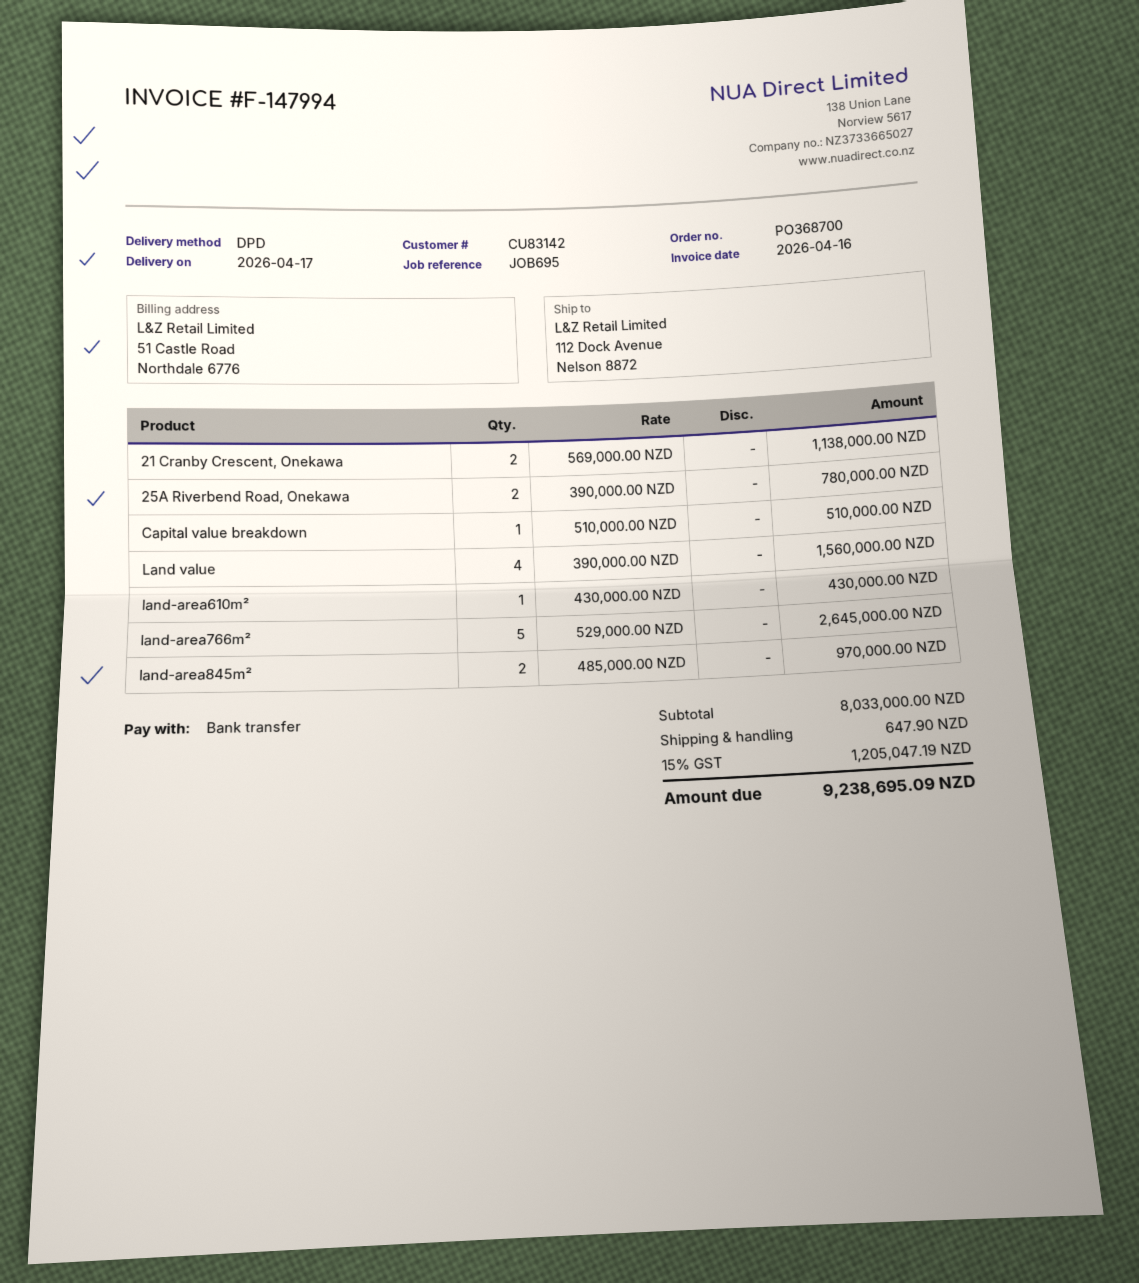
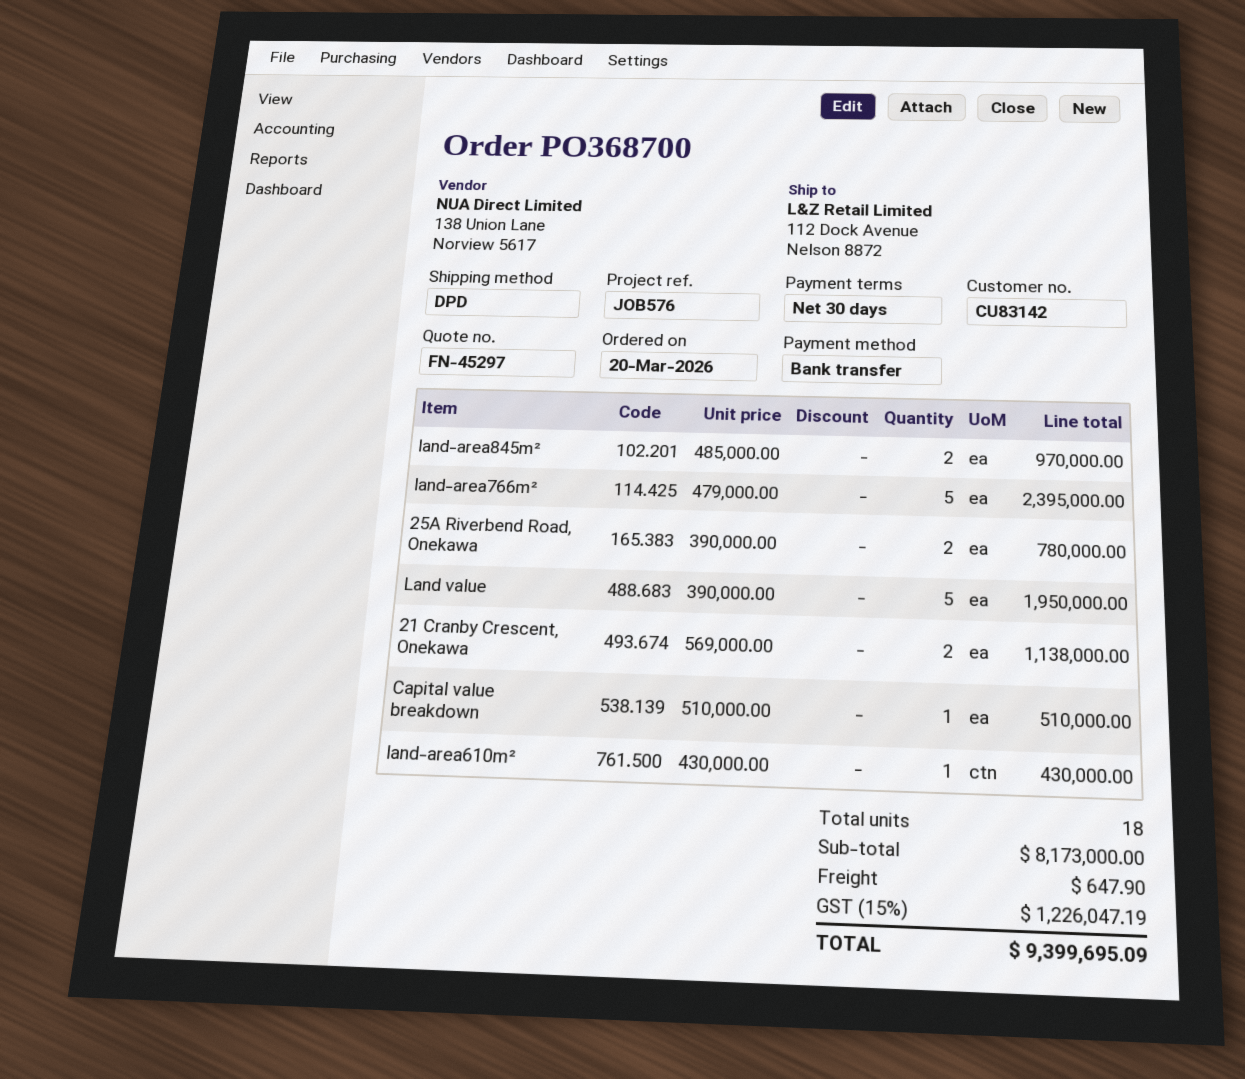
reference: JOB695 -> JOB576
Land value: 4 x 390000.00 = 1560000.00 -> 5 x 390000.00 = 1950000.00
land-area766m²: 5 x 529000.00 = 2645000.00 -> 5 x 479000.00 = 2395000.00
subtotal: 8033000.00 -> 8173000.00
tax: 15% = 1205047.19 -> 15% = 1226047.19
total: 9238695.09 -> 9399695.09

